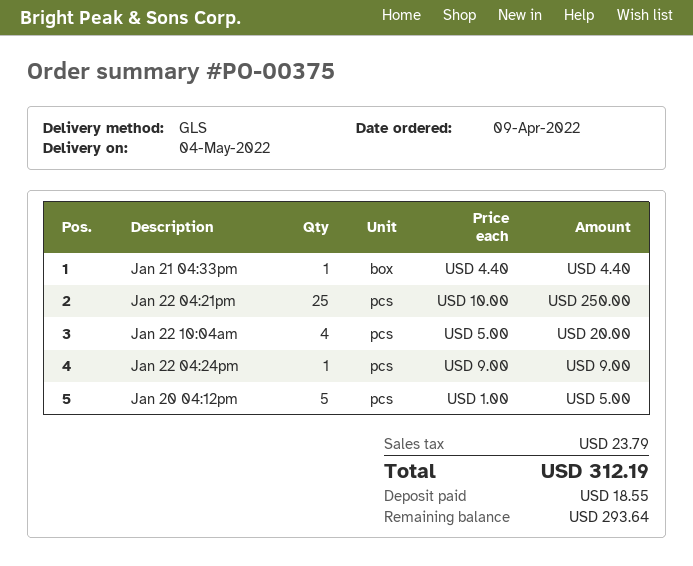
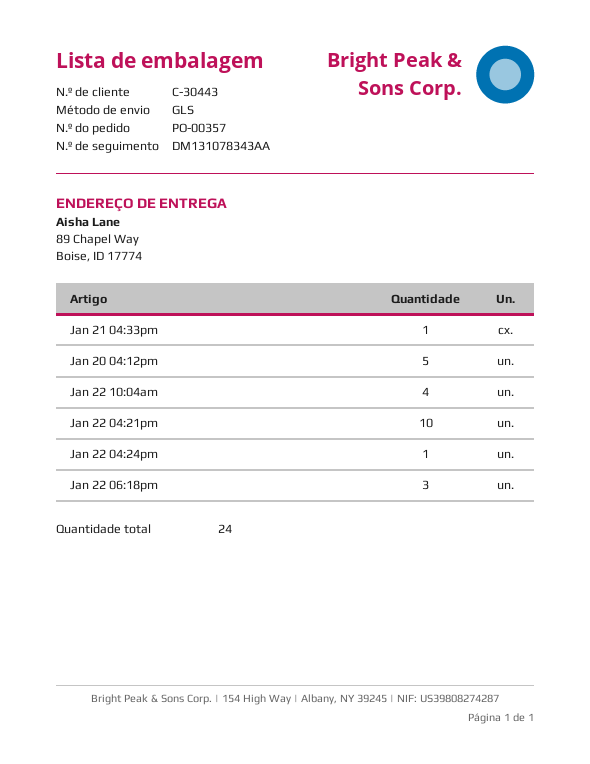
order number: PO-00375 -> PO-00357
Jan 22 04:21pm: 25 -> 10
Jan 22 06:18pm: none -> 3

